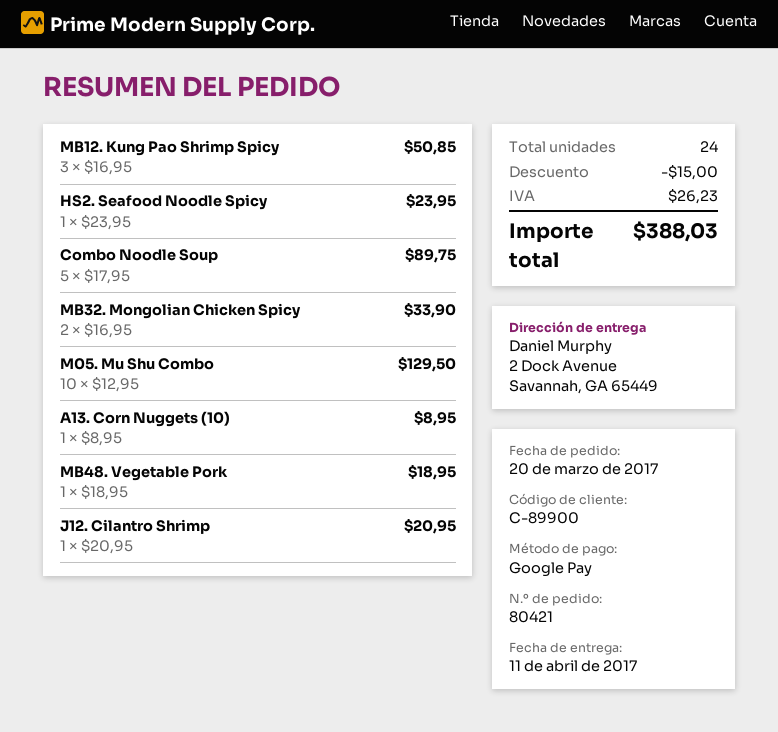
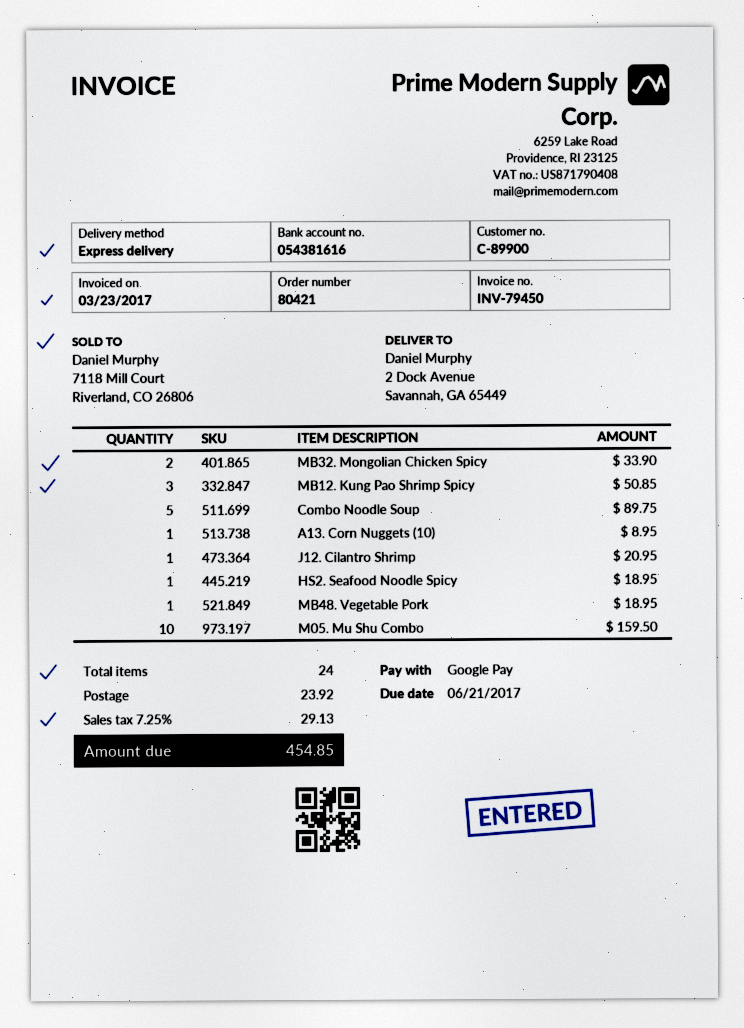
HS2. Seafood Noodle Spicy: 1 for 23.95 -> 1 for 18.95
M05. Mu Shu Combo: 10 for 129.50 -> 10 for 159.50
discount: 15.00 -> none
shipping: none -> 23.92
tax: 26.23 -> 29.13
total: 388.03 -> 454.85

